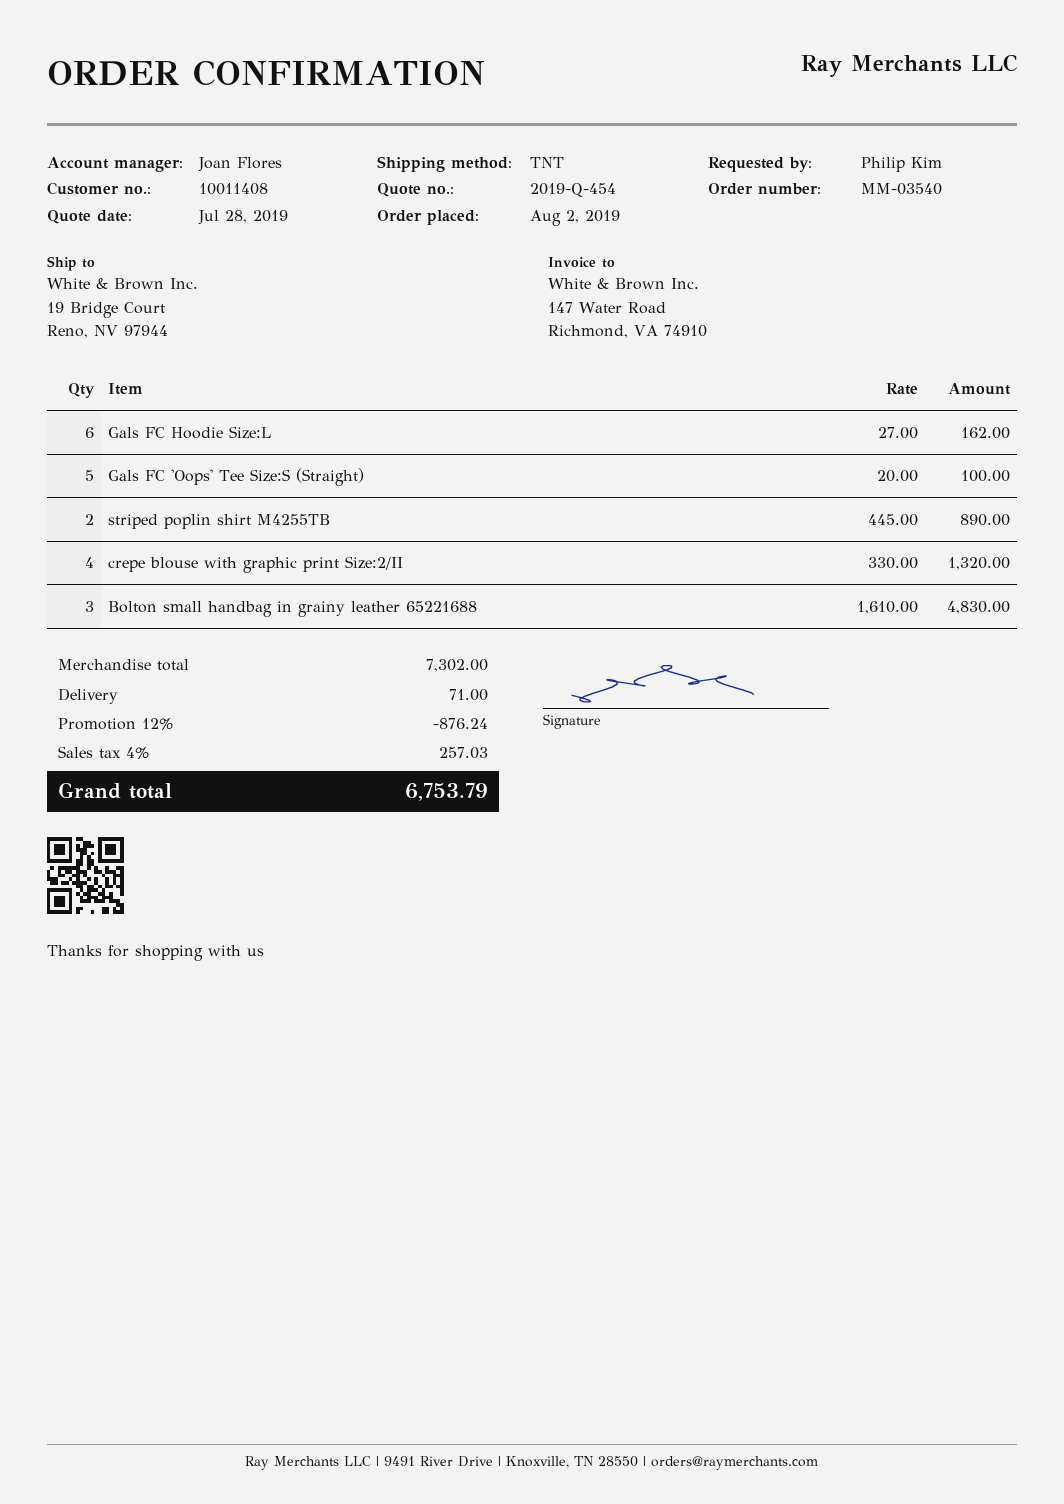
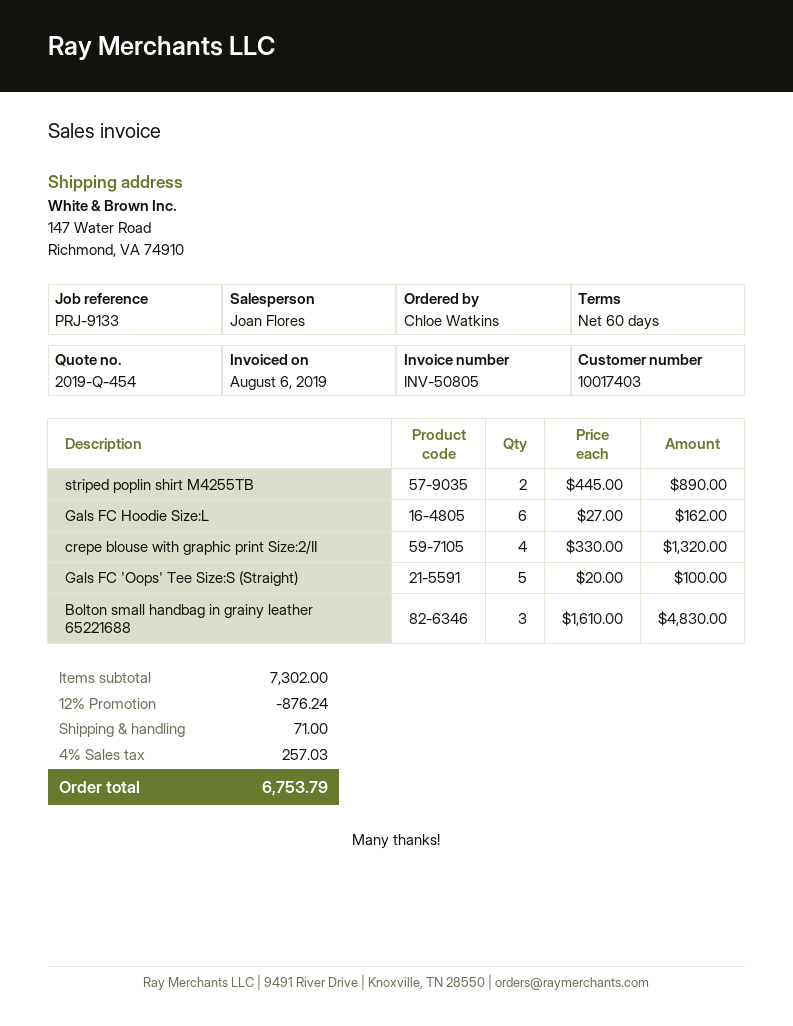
customer number: 10011408 -> 10017403
ordered by: Philip Kim -> Chloe Watkins
ship to: 19 Bridge Court, Reno, NV 97944 -> 147 Water Road, Richmond, VA 74910

